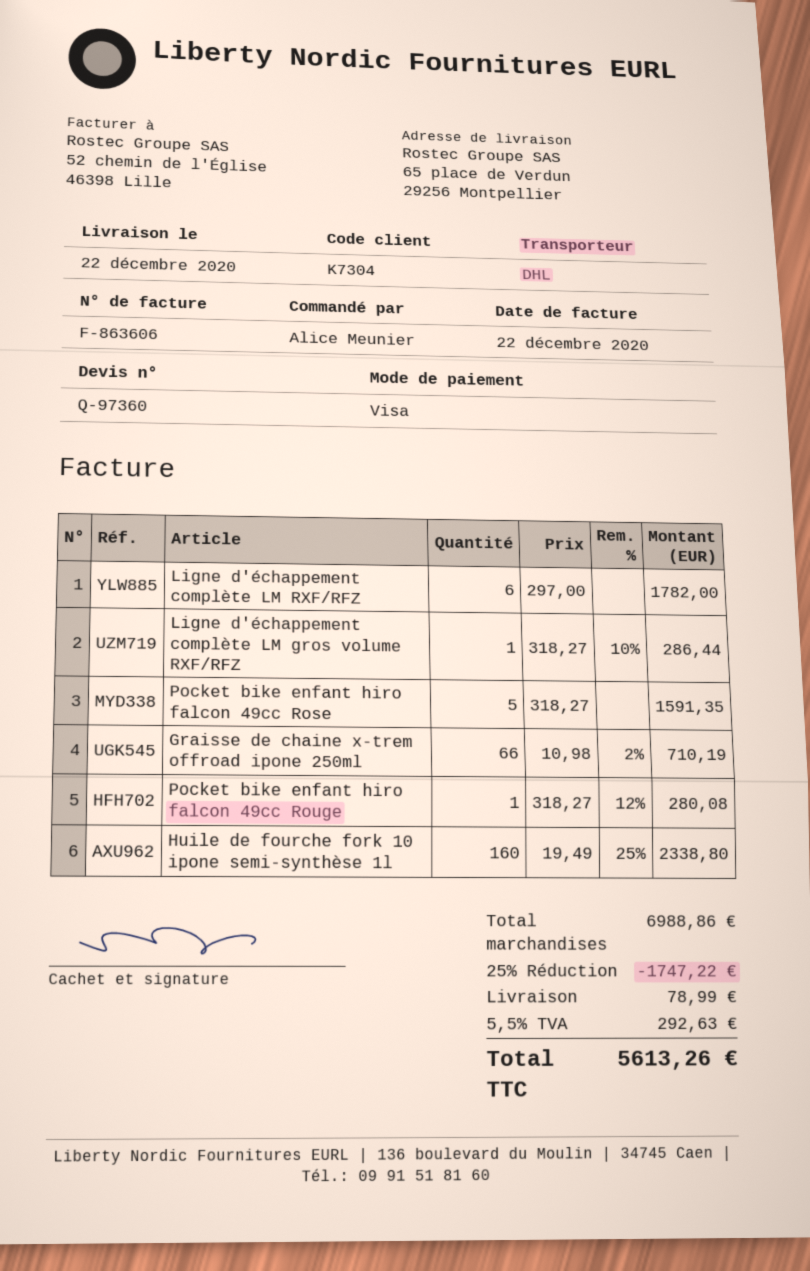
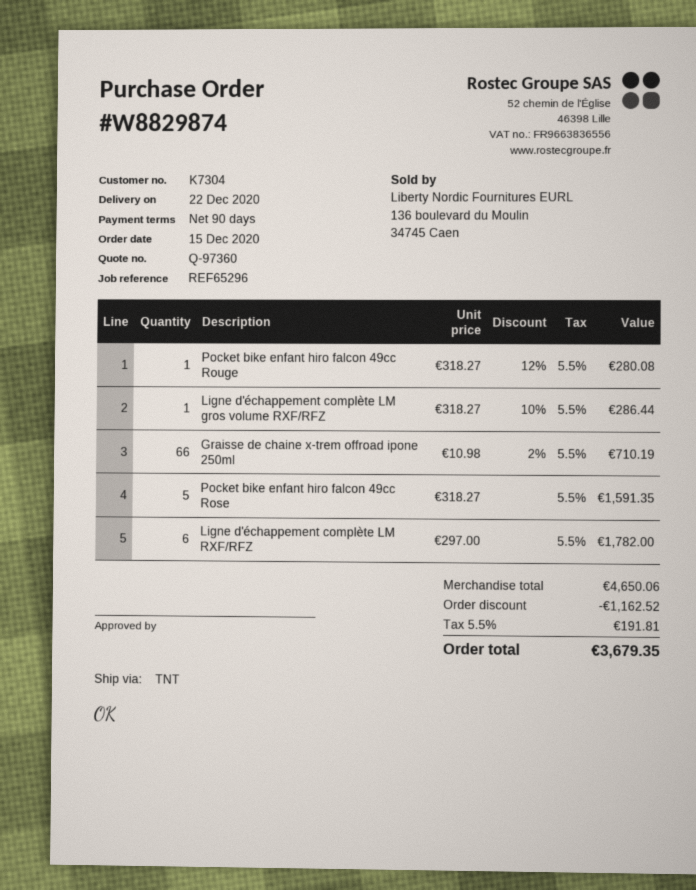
shipping method: DHL -> TNT
Huile de fourche fork 10 ipone semi-synthèse 1l: 160 x 19.49 - 25% = 2338.80 -> none
subtotal: 6988.86 -> 4650.06
discount: 1747.22 -> 1162.52
shipping: 78.99 -> none
tax: 5.5% = 292.63 -> 5.5% = 191.81
total: 5613.26 -> 3679.35

